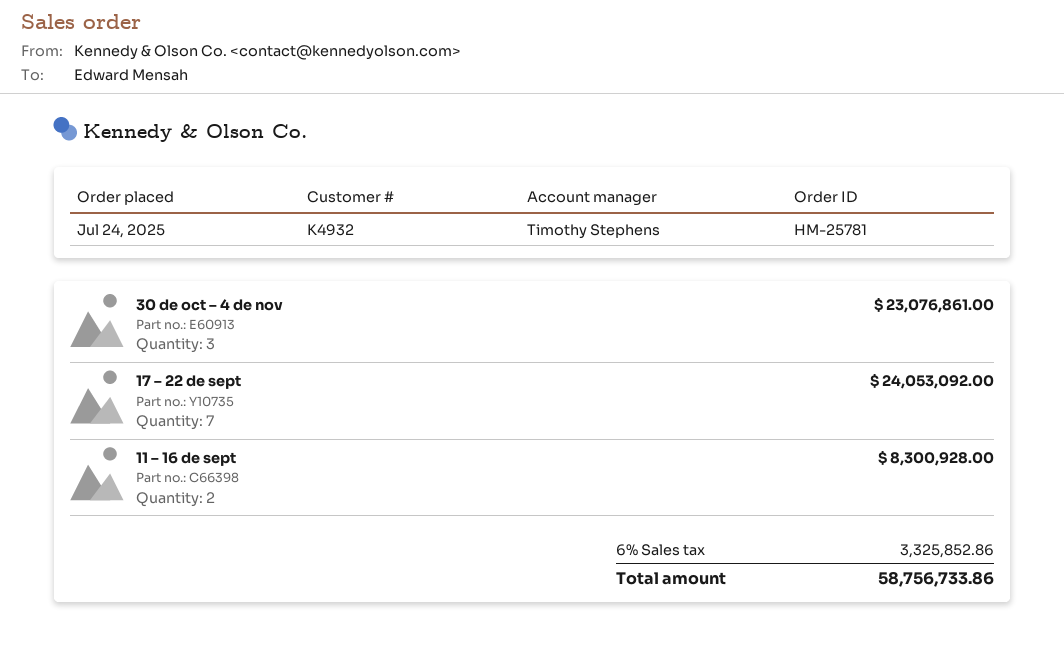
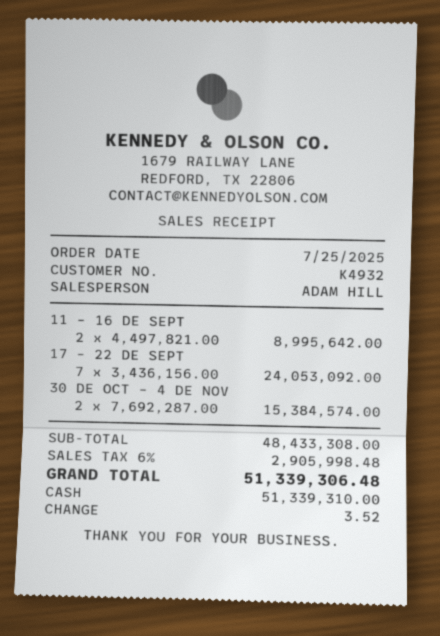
order date: 2025-07-24 -> 2025-07-25
sales rep: Timothy Stephens -> ADAM HILL
30 de oct – 4 de nov: 3 for 23076861.00 -> 2 for 15384574.00
11 – 16 de sept: 2 for 8300928.00 -> 2 for 8995642.00
tax: 6% = 3325852.86 -> 6% = 2905998.48
total: 58756733.86 -> 51339306.48

